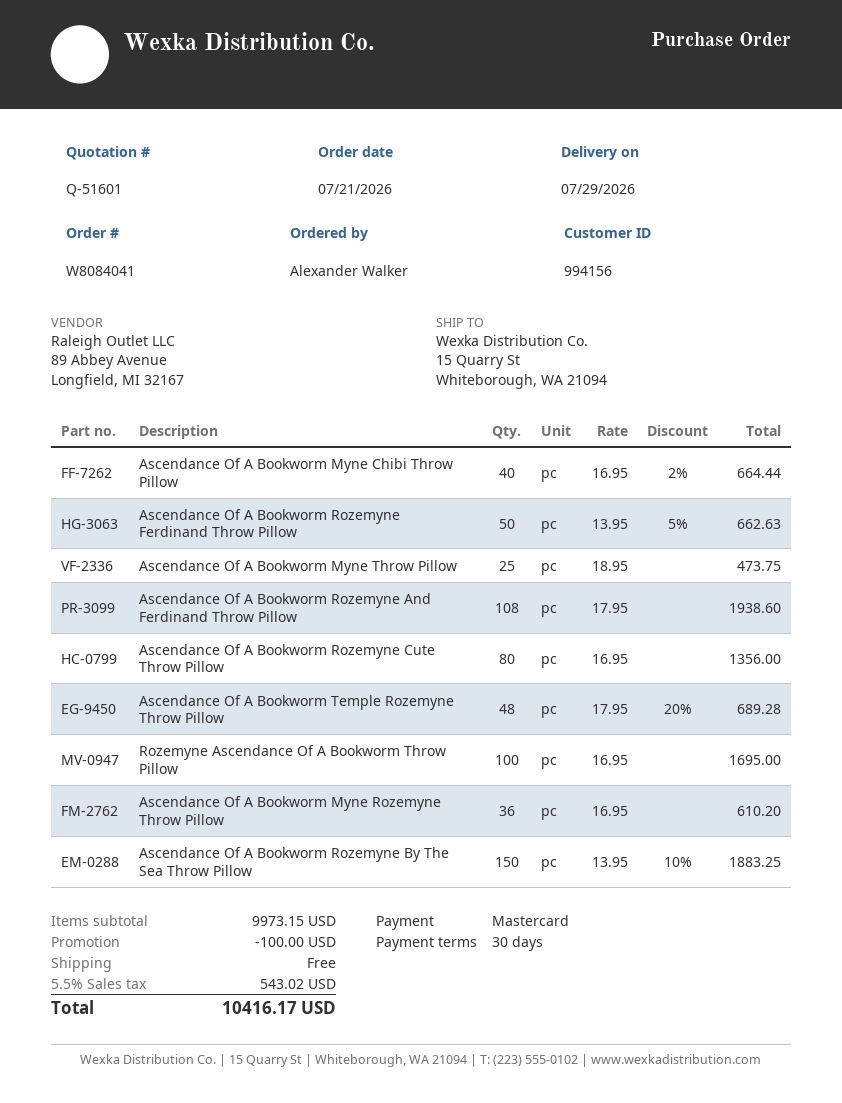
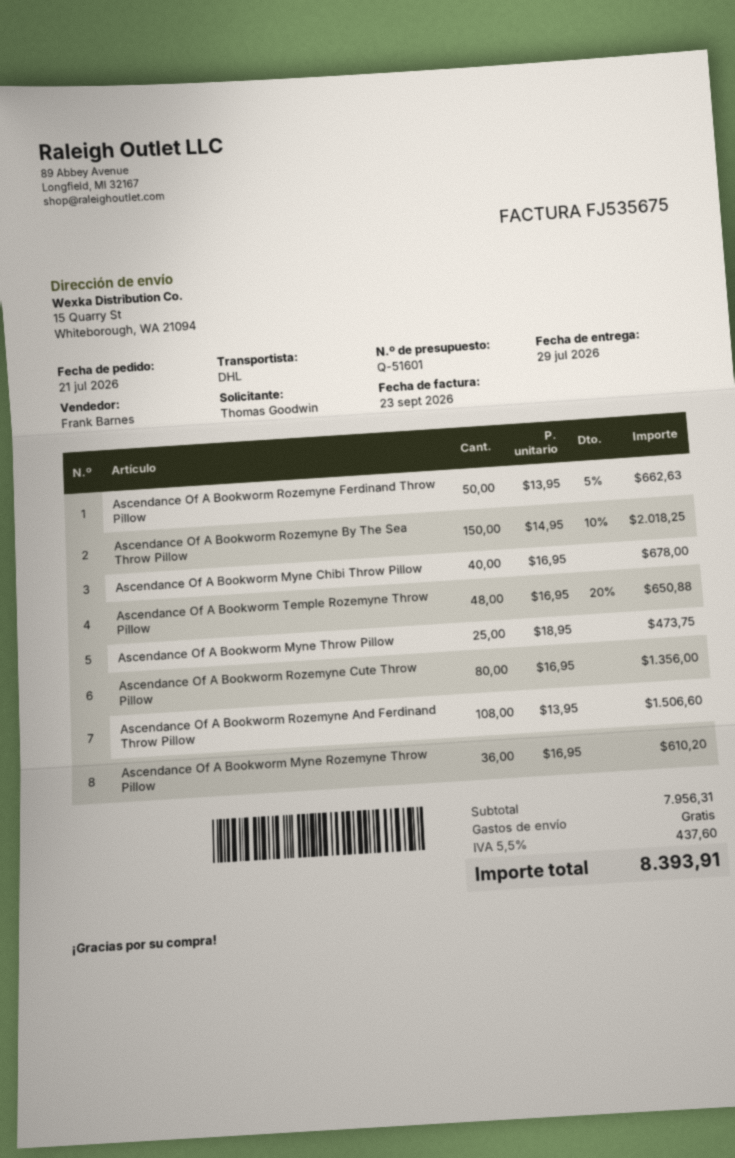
ordered by: Alexander Walker -> Thomas Goodwin
Ascendance Of A Bookworm Myne Chibi Throw Pillow: 40 x 16.95 - 2% = 664.44 -> 40 x 16.95 = 678.00
Ascendance Of A Bookworm Rozemyne And Ferdinand Throw Pillow: 108 x 17.95 = 1938.60 -> 108 x 13.95 = 1506.60
Ascendance Of A Bookworm Temple Rozemyne Throw Pillow: 48 x 17.95 - 20% = 689.28 -> 48 x 16.95 - 20% = 650.88
Rozemyne Ascendance Of A Bookworm Throw Pillow: 100 x 16.95 = 1695.00 -> none
Ascendance Of A Bookworm Rozemyne By The Sea Throw Pillow: 150 x 13.95 - 10% = 1883.25 -> 150 x 14.95 - 10% = 2018.25
subtotal: 9973.15 -> 7956.31
discount: 100.00 -> none
tax: 5.5% = 543.02 -> 5.5% = 437.60
total: 10416.17 -> 8393.91

